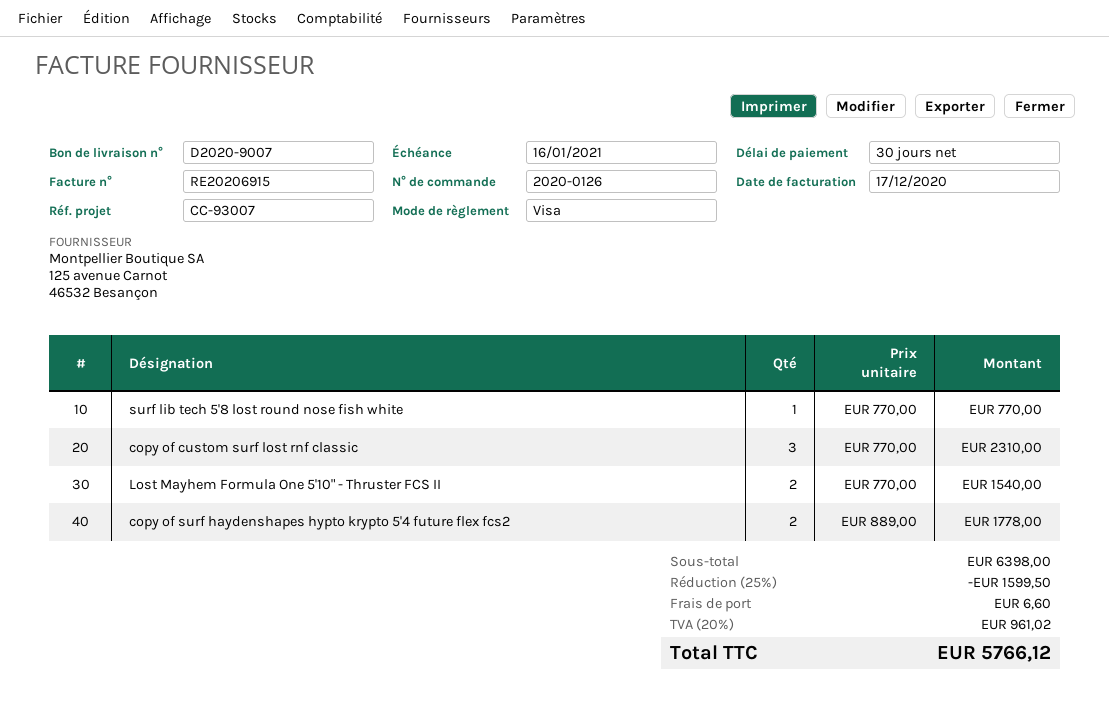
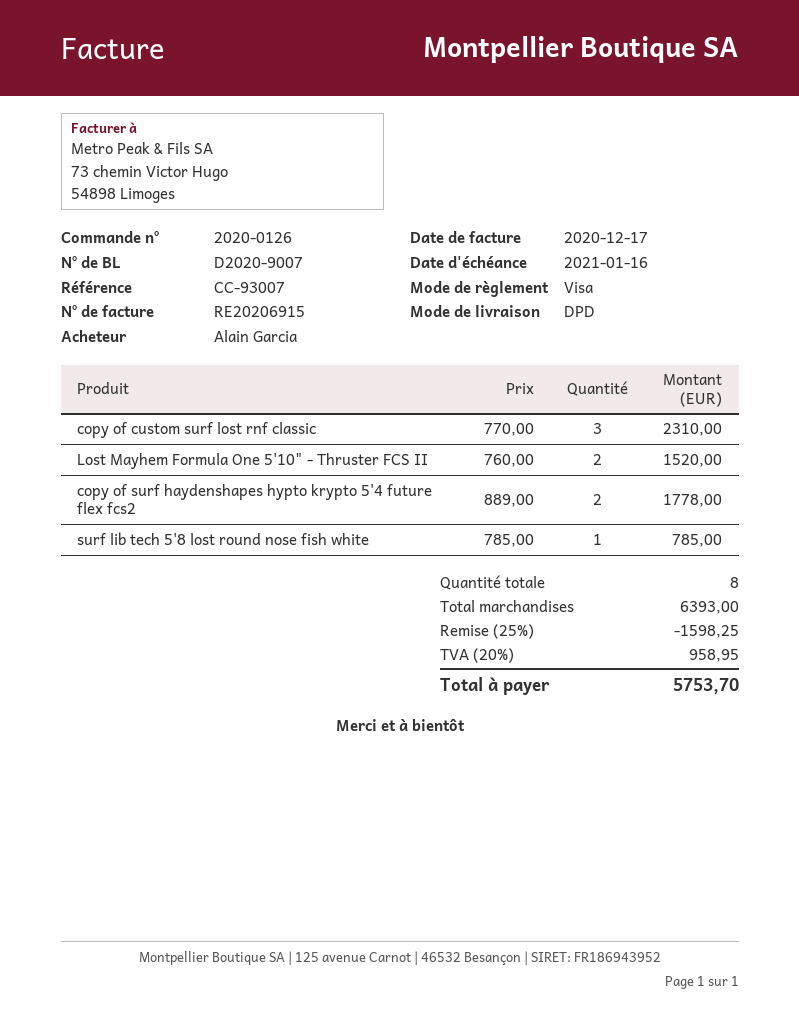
surf lib tech 5'8 lost round nose fish white: 1 x 770.00 = 770.00 -> 1 x 785.00 = 785.00
Lost Mayhem Formula One 5'10" - Thruster FCS II: 2 x 770.00 = 1540.00 -> 2 x 760.00 = 1520.00
subtotal: 6398.00 -> 6393.00
discount: 25% = 1599.50 -> 25% = 1598.25
shipping: 6.60 -> none
tax: 20% = 961.02 -> 20% = 958.95
total: 5766.12 -> 5753.70

